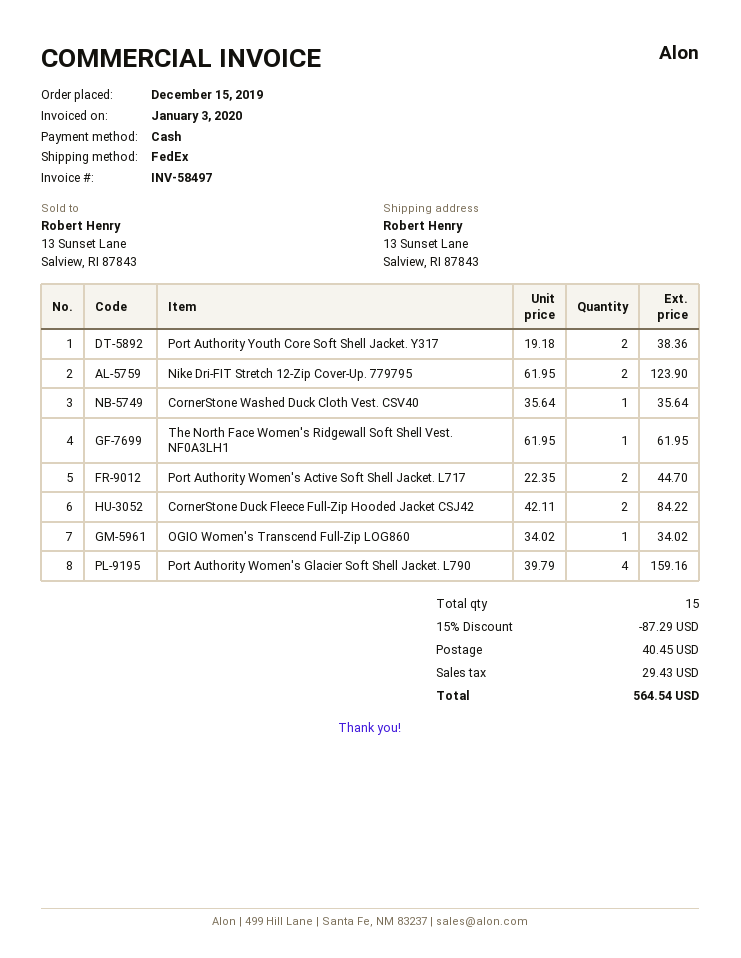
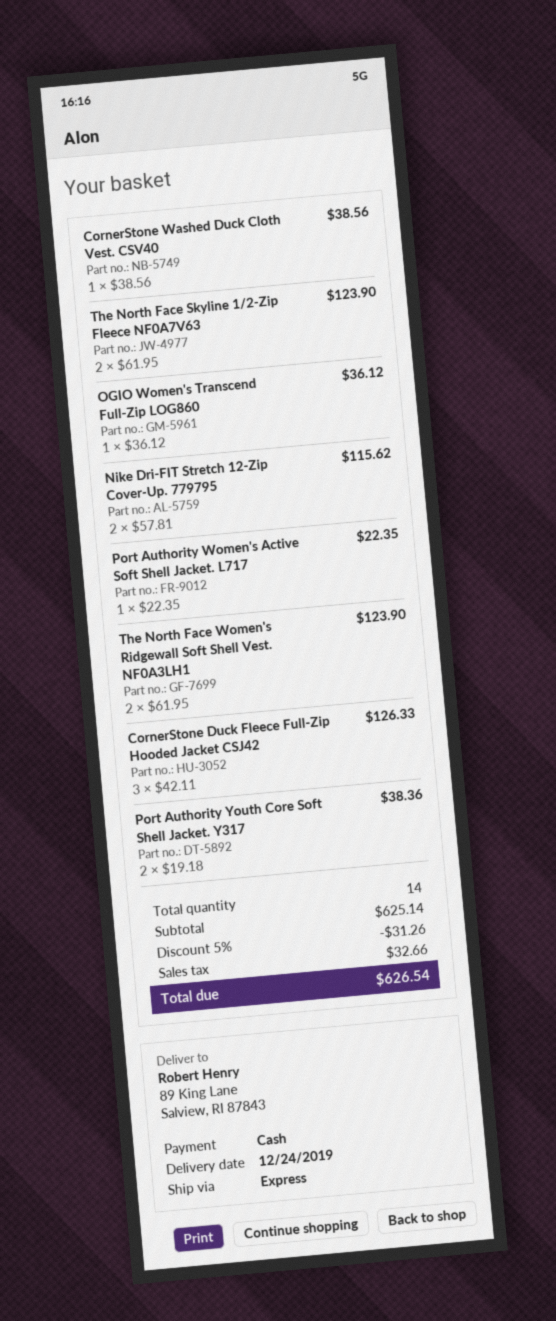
shipping method: FedEx -> express
ship to: 13 Sunset Lane, Salview, RI 87843 -> 89 King Lane, Salview, RI 87843
Nike Dri-FIT Stretch 12-Zip Cover-Up. 779795: 2 x 61.95 = 123.90 -> 2 x 57.81 = 115.62
CornerStone Washed Duck Cloth Vest. CSV40: 1 x 35.64 = 35.64 -> 1 x 38.56 = 38.56
The North Face Women's Ridgewall Soft Shell Vest. NF0A3LH1: 1 x 61.95 = 61.95 -> 2 x 61.95 = 123.90
Port Authority Women's Active Soft Shell Jacket. L717: 2 x 22.35 = 44.70 -> 1 x 22.35 = 22.35
CornerStone Duck Fleece Full-Zip Hooded Jacket CSJ42: 2 x 42.11 = 84.22 -> 3 x 42.11 = 126.33
OGIO Women's Transcend Full-Zip LOG860: 1 x 34.02 = 34.02 -> 1 x 36.12 = 36.12
Port Authority Women's Glacier Soft Shell Jacket. L790: 4 x 39.79 = 159.16 -> none
The North Face Skyline 1/2-Zip Fleece NF0A7V63: none -> 2 x 61.95 = 123.90
total quantity: 15 -> 14
discount: 15% = 87.29 -> 5% = 31.26
shipping: 40.45 -> none
tax: 29.43 -> 32.66
total: 564.54 -> 626.54

